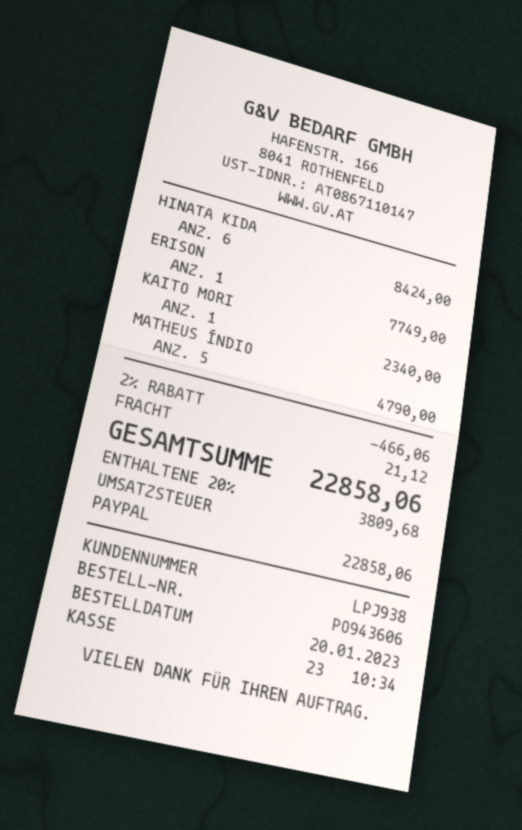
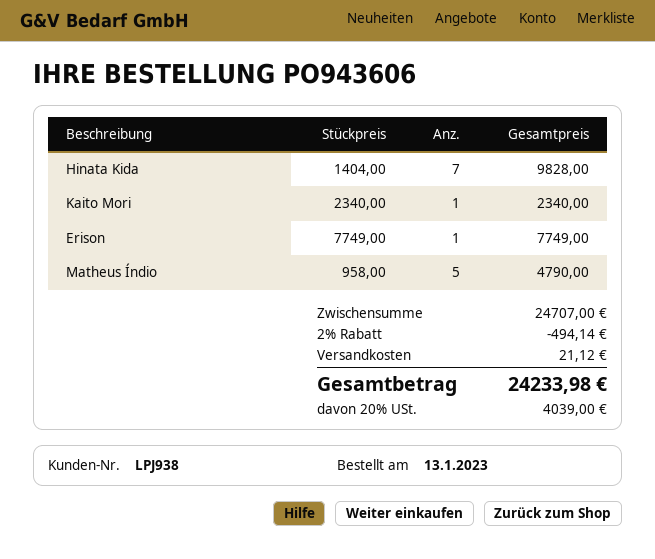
order date: 2023-01-20 -> 2023-01-13
HINATA KIDA: 6 for 8424.00 -> 7 for 9828.00
discount: 2% = 466.06 -> 2% = 494.14
tax: 20% = 3809.68 -> 20% = 4039.00
total: 22858.06 -> 24233.98

